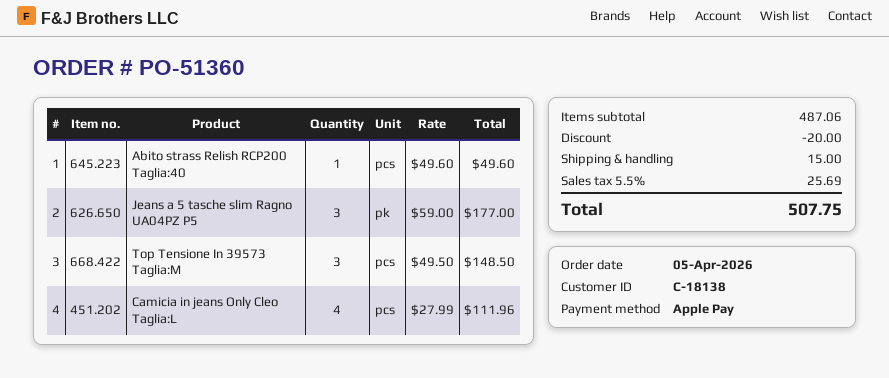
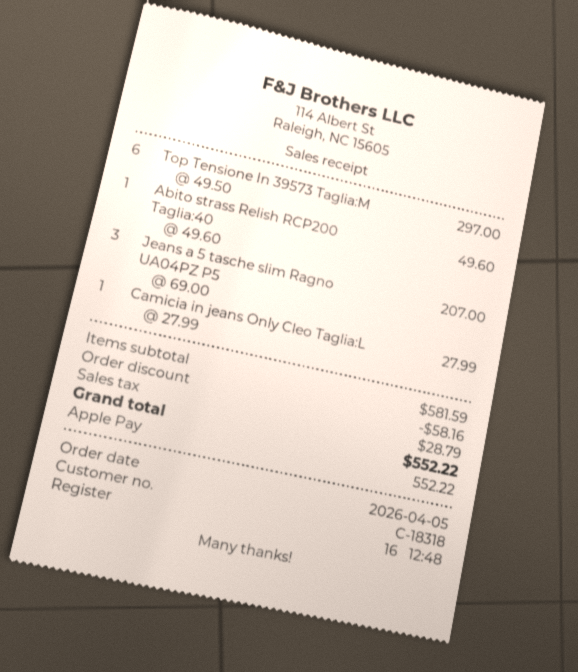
customer number: C-18138 -> C-18318
Jeans a 5 tasche slim Ragno UA04PZ P5: 3 x 59.00 = 177.00 -> 3 x 69.00 = 207.00
Top Tensione In 39573 Taglia:M: 3 x 49.50 = 148.50 -> 6 x 49.50 = 297.00
Camicia in jeans Only Cleo Taglia:L: 4 x 27.99 = 111.96 -> 1 x 27.99 = 27.99
subtotal: 487.06 -> 581.59
discount: 20.00 -> 58.16
shipping: 15.00 -> none
tax: 25.69 -> 28.79
total: 507.75 -> 552.22

